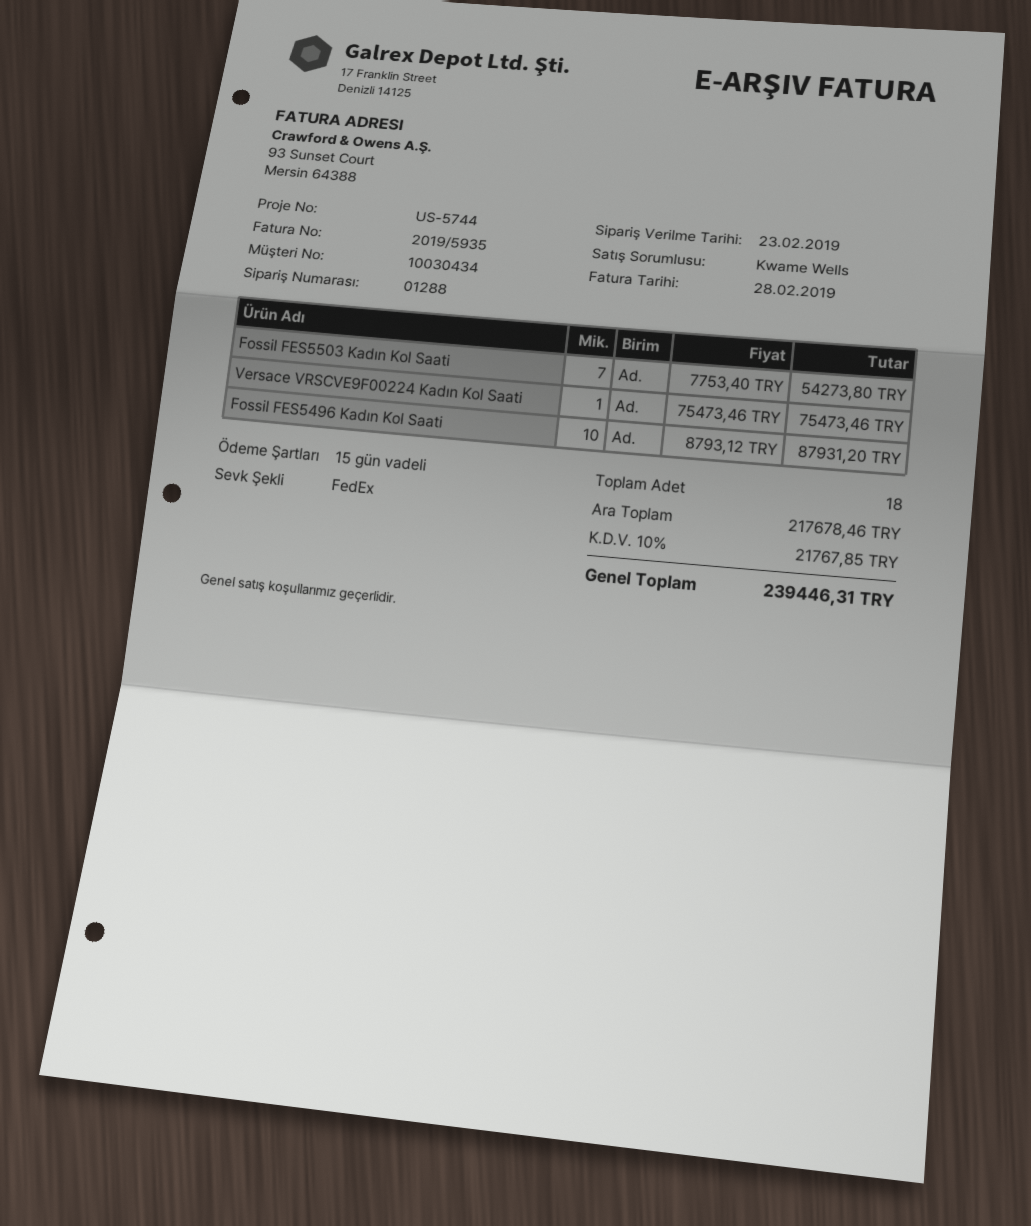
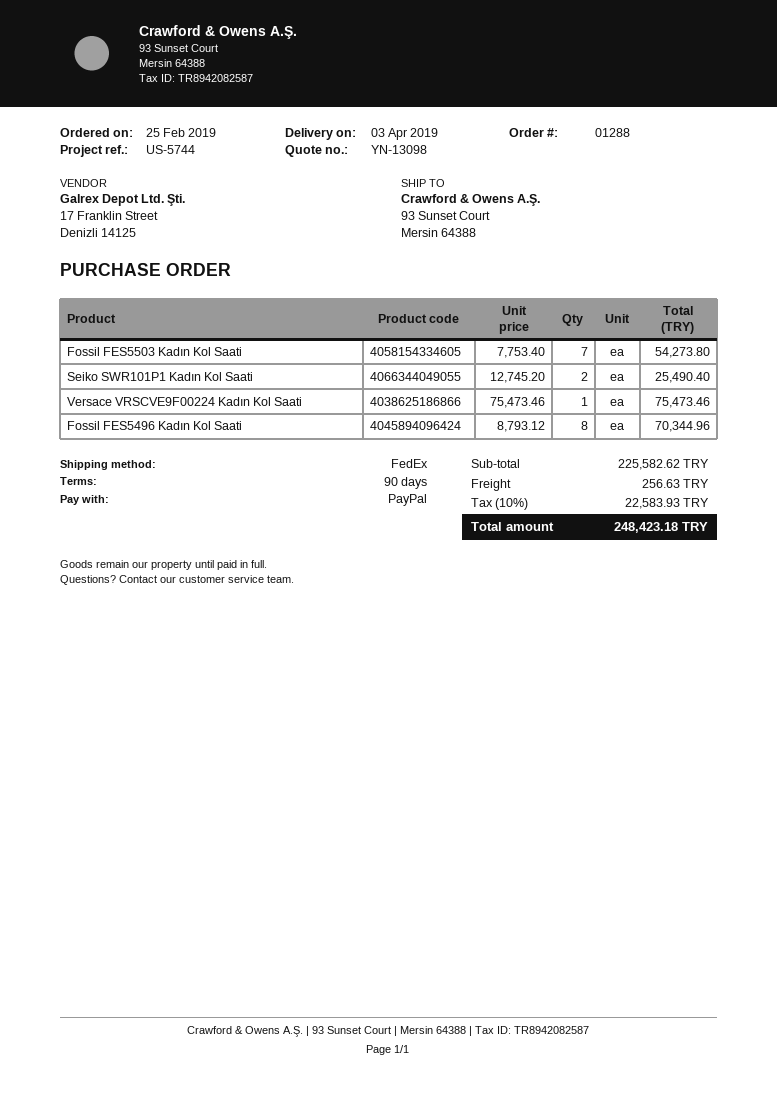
order date: 2019-02-23 -> 2019-02-25
payment terms: 15 days -> 90 days
Fossil FES5496 Kadın Kol Saati: 10 x 8793.12 = 87931.20 -> 8 x 8793.12 = 70344.96
Seiko SWR101P1 Kadın Kol Saati: none -> 2 x 12745.20 = 25490.40
subtotal: 217678.46 -> 225582.62
shipping: none -> 256.63
tax: 10% = 21767.85 -> 10% = 22583.93
total: 239446.31 -> 248423.18

